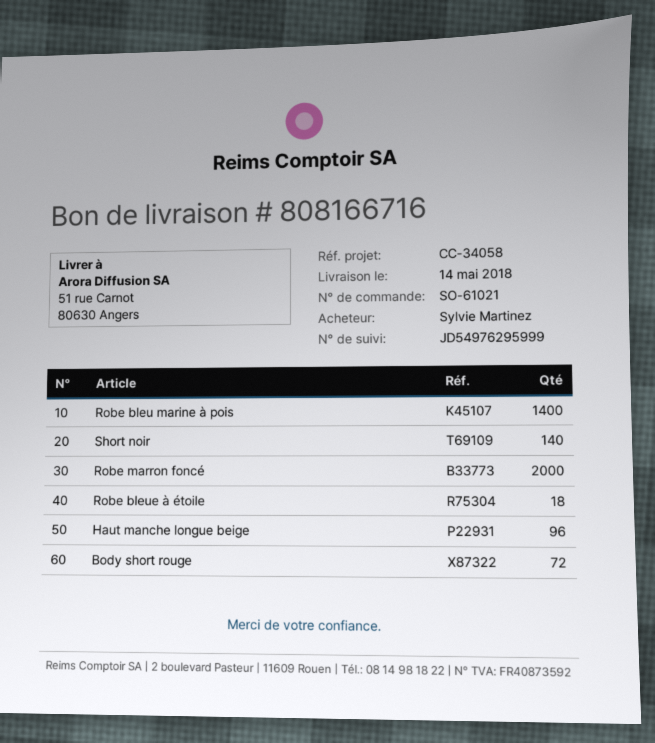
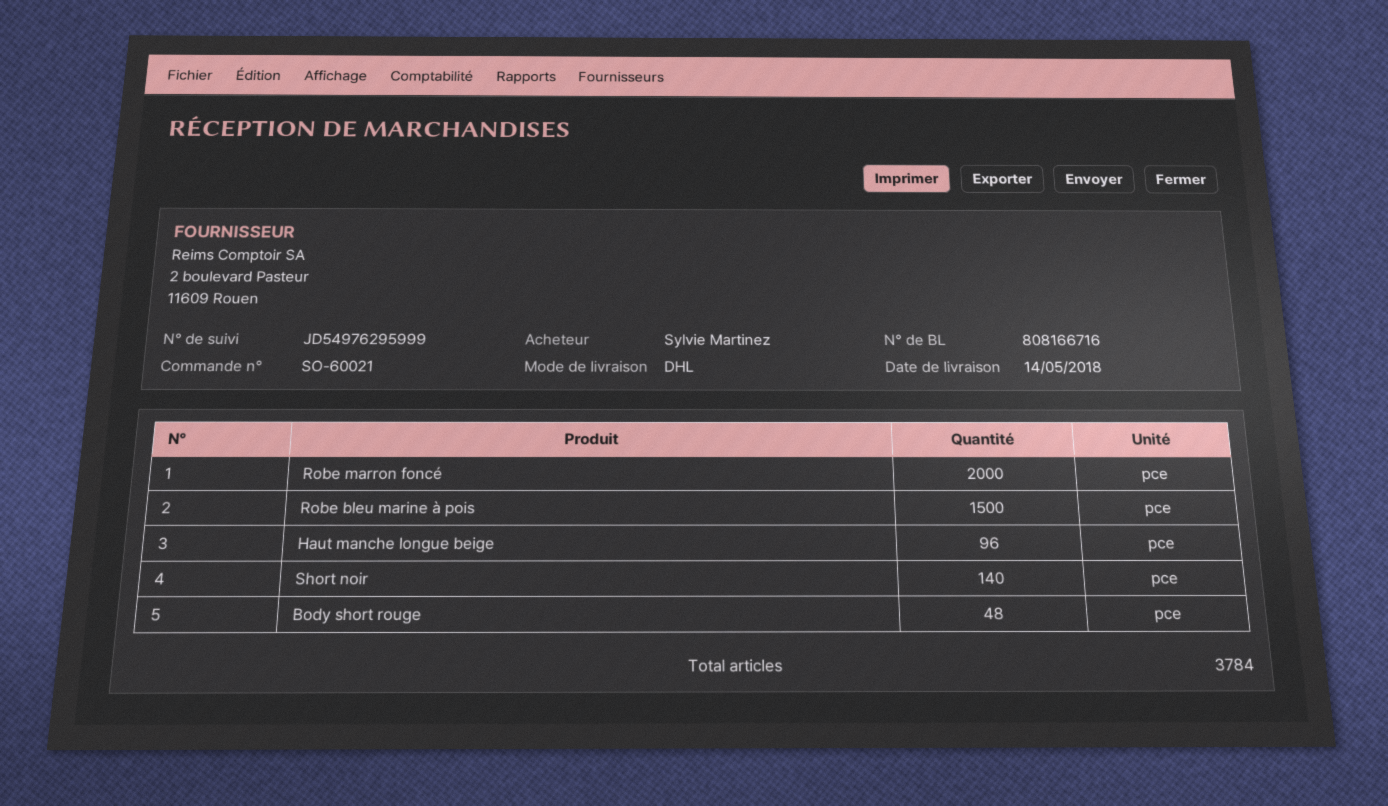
order number: SO-61021 -> SO-60021
Robe bleu marine à pois: 1400 -> 1500
Robe bleue à étoile: 18 -> none
Body short rouge: 72 -> 48

